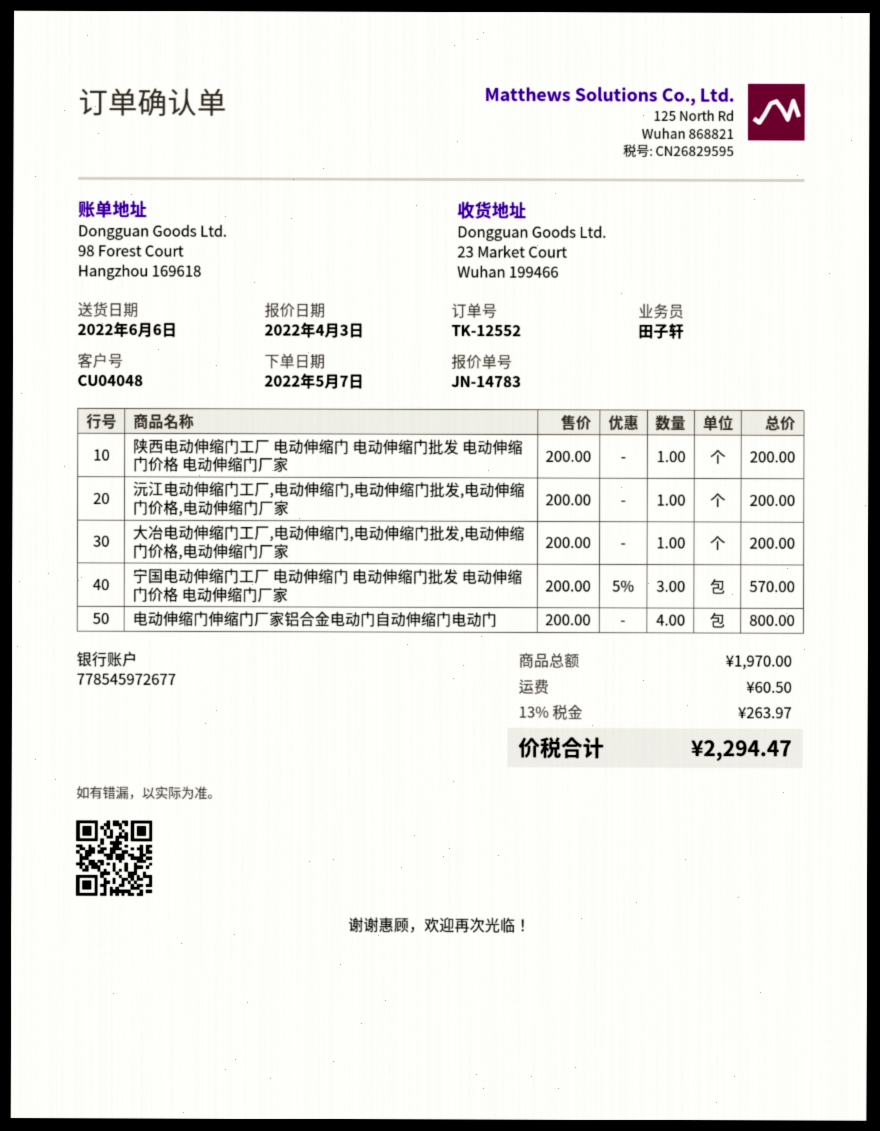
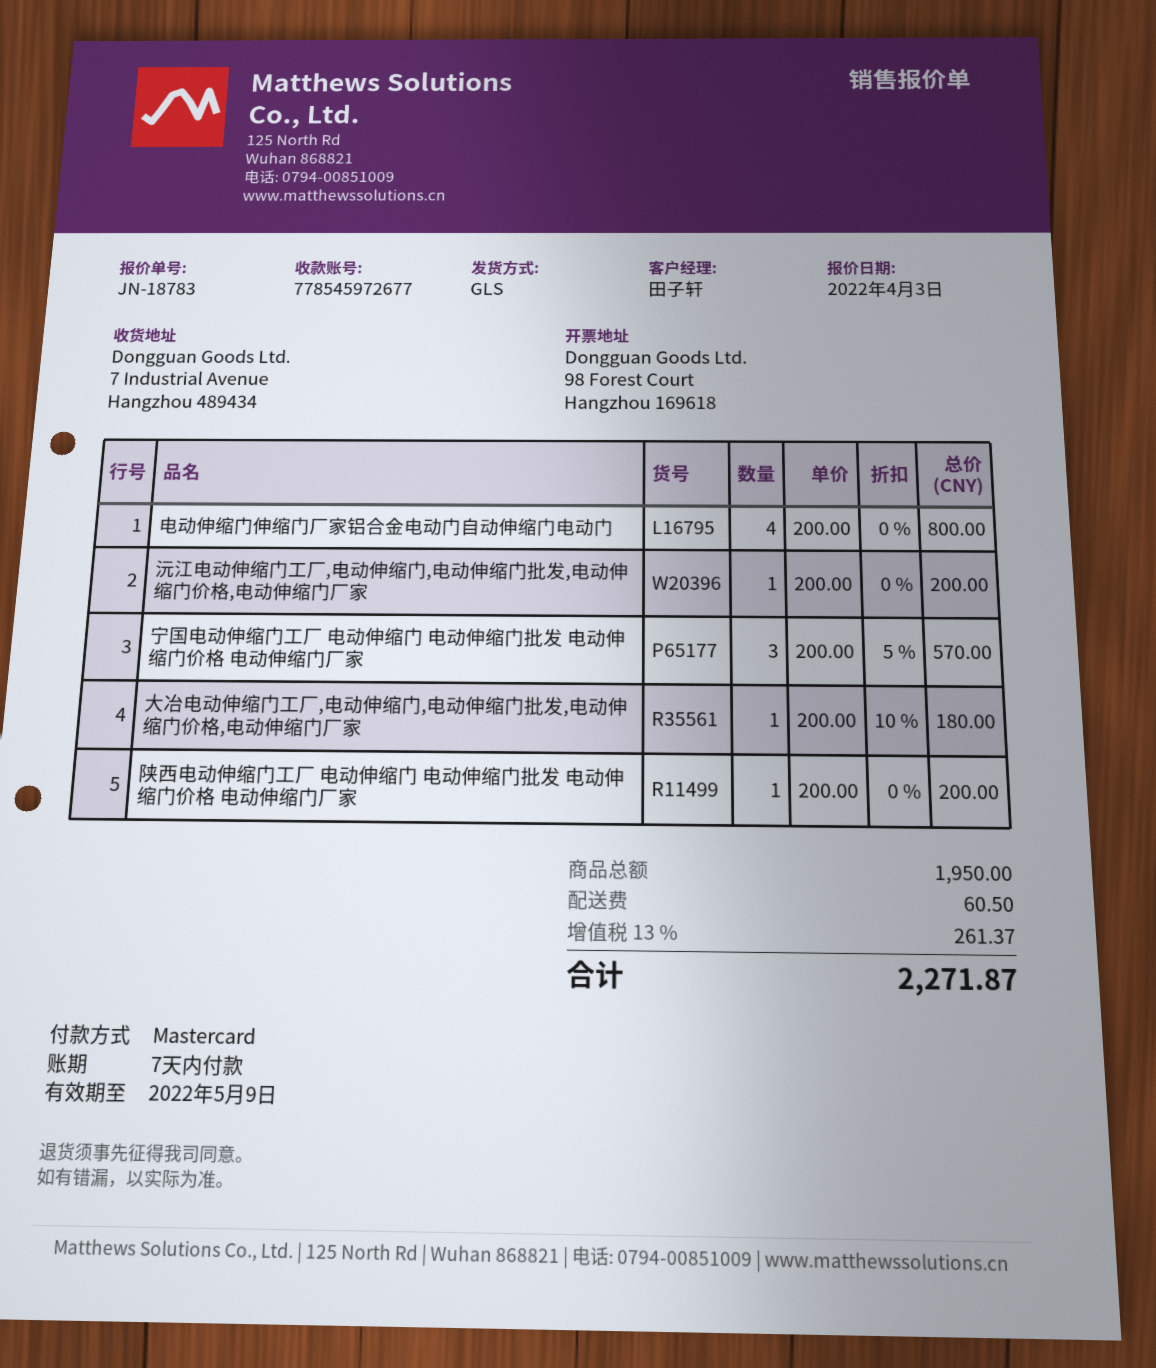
quote number: JN-14783 -> JN-18783
ship to: 23 Market Court, Wuhan 199466 -> 7 Industrial Avenue, Hangzhou 489434
大冶电动伸缩门工厂,电动伸缩门,电动伸缩门批发,电动伸缩门价格,电动伸缩门厂家: 1 x 200.00 = 200.00 -> 1 x 200.00 - 10% = 180.00
subtotal: 1970.00 -> 1950.00
tax: 13% = 263.97 -> 13% = 261.37
total: 2294.47 -> 2271.87

